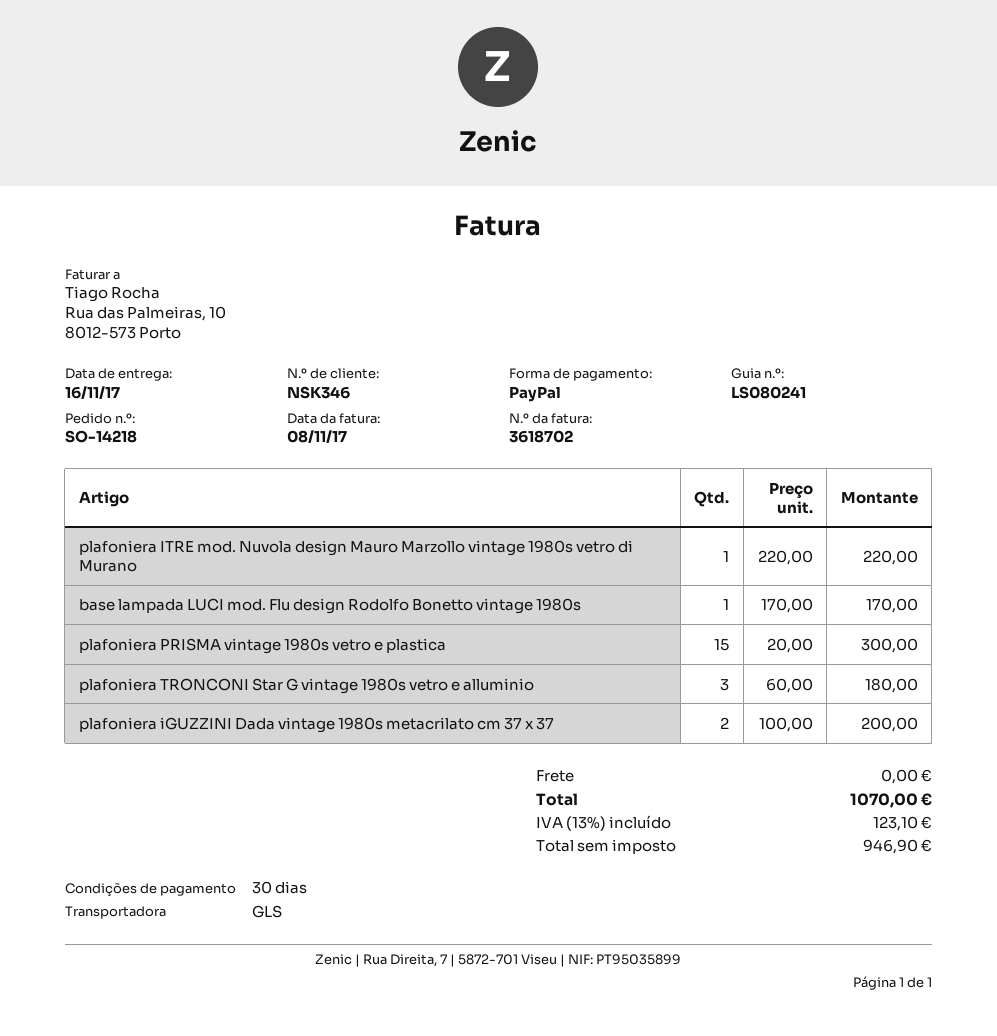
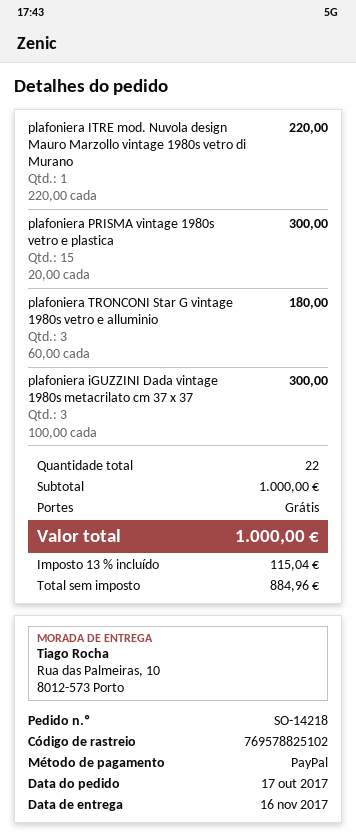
base lampada LUCI mod. Flu design Rodolfo Bonetto vintage 1980s: 1 x 170.00 = 170.00 -> none
plafoniera iGUZZINI Dada vintage 1980s metacrilato cm 37 x 37: 2 x 100.00 = 200.00 -> 3 x 100.00 = 300.00
net: 946.90 -> 884.96
tax: 13% = 123.10 -> 13% = 115.04
total: 1070.00 -> 1000.00

